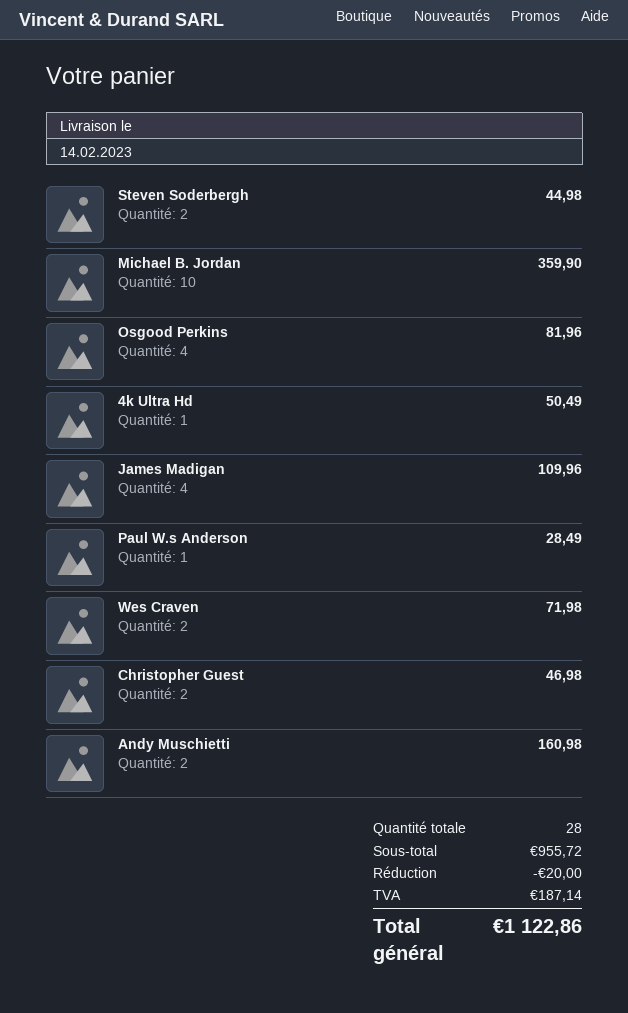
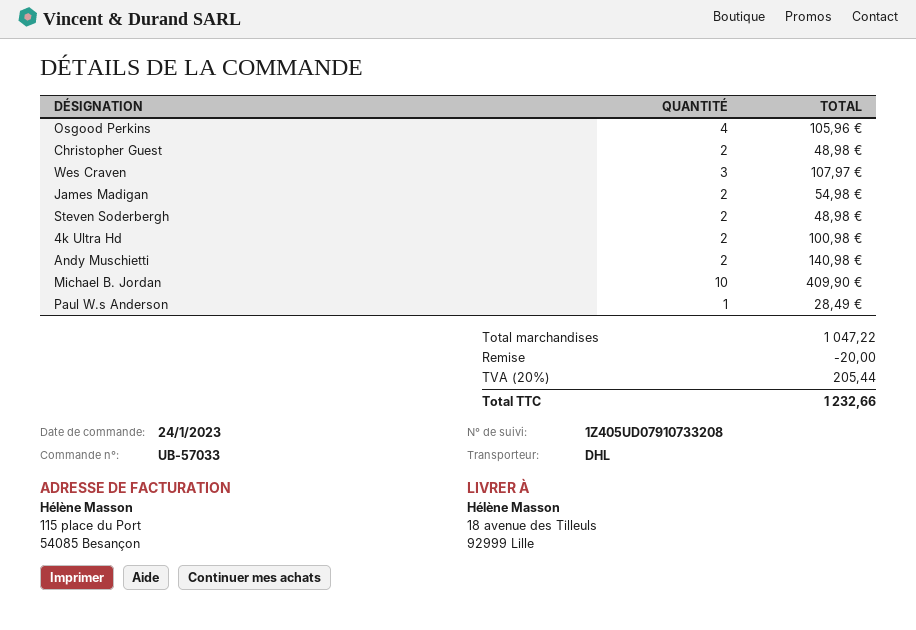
Steven Soderbergh: 2 for 44.98 -> 2 for 48.98
Michael B. Jordan: 10 for 359.90 -> 10 for 409.90
Osgood Perkins: 4 for 81.96 -> 4 for 105.96
4k Ultra Hd: 1 for 50.49 -> 2 for 100.98
James Madigan: 4 for 109.96 -> 2 for 54.98
Wes Craven: 2 for 71.98 -> 3 for 107.97
Christopher Guest: 2 for 46.98 -> 2 for 48.98
Andy Muschietti: 2 for 160.98 -> 2 for 140.98
subtotal: 955.72 -> 1047.22
tax: 187.14 -> 205.44
total: 1122.86 -> 1232.66

